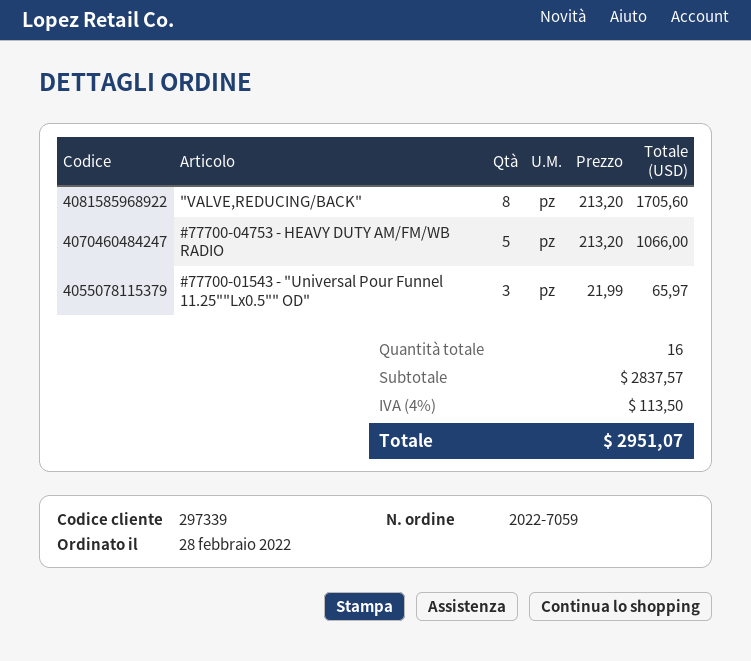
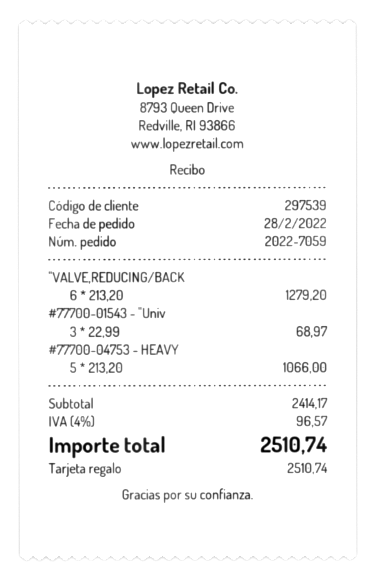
customer number: 297339 -> 297539
"VALVE,REDUCING/BACK": 8 x 213.20 = 1705.60 -> 6 x 213.20 = 1279.20
#77700-01543 - "Universal Pour Funnel 11.25""Lx0.5"" OD": 3 x 21.99 = 65.97 -> 3 x 22.99 = 68.97
subtotal: 2837.57 -> 2414.17
tax: 4% = 113.50 -> 4% = 96.57
total: 2951.07 -> 2510.74

